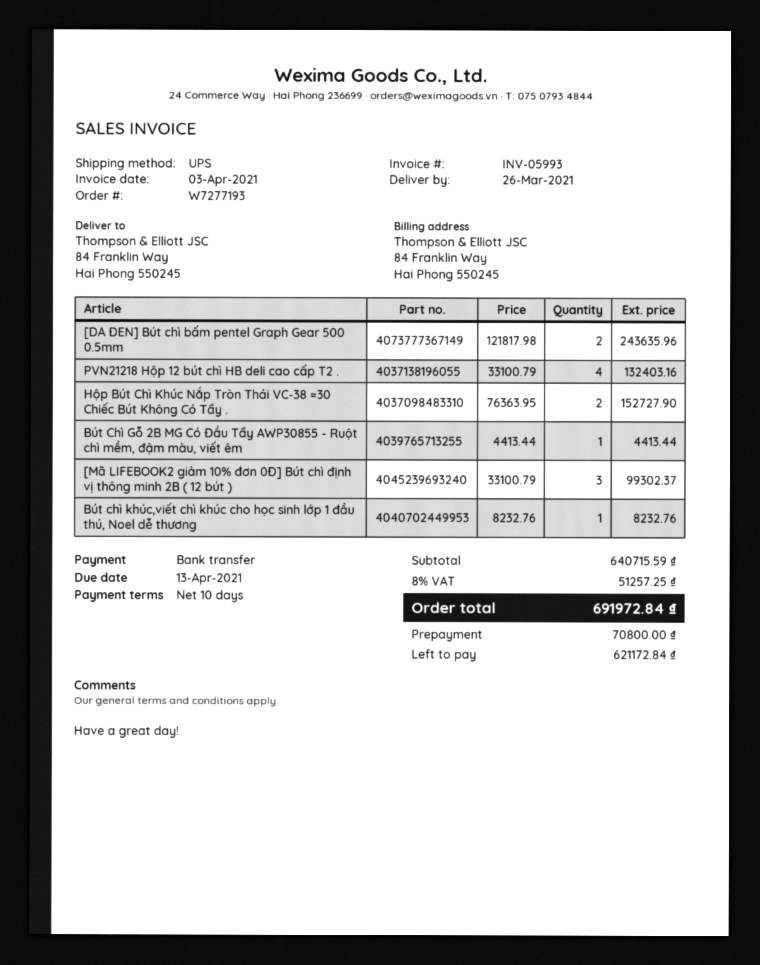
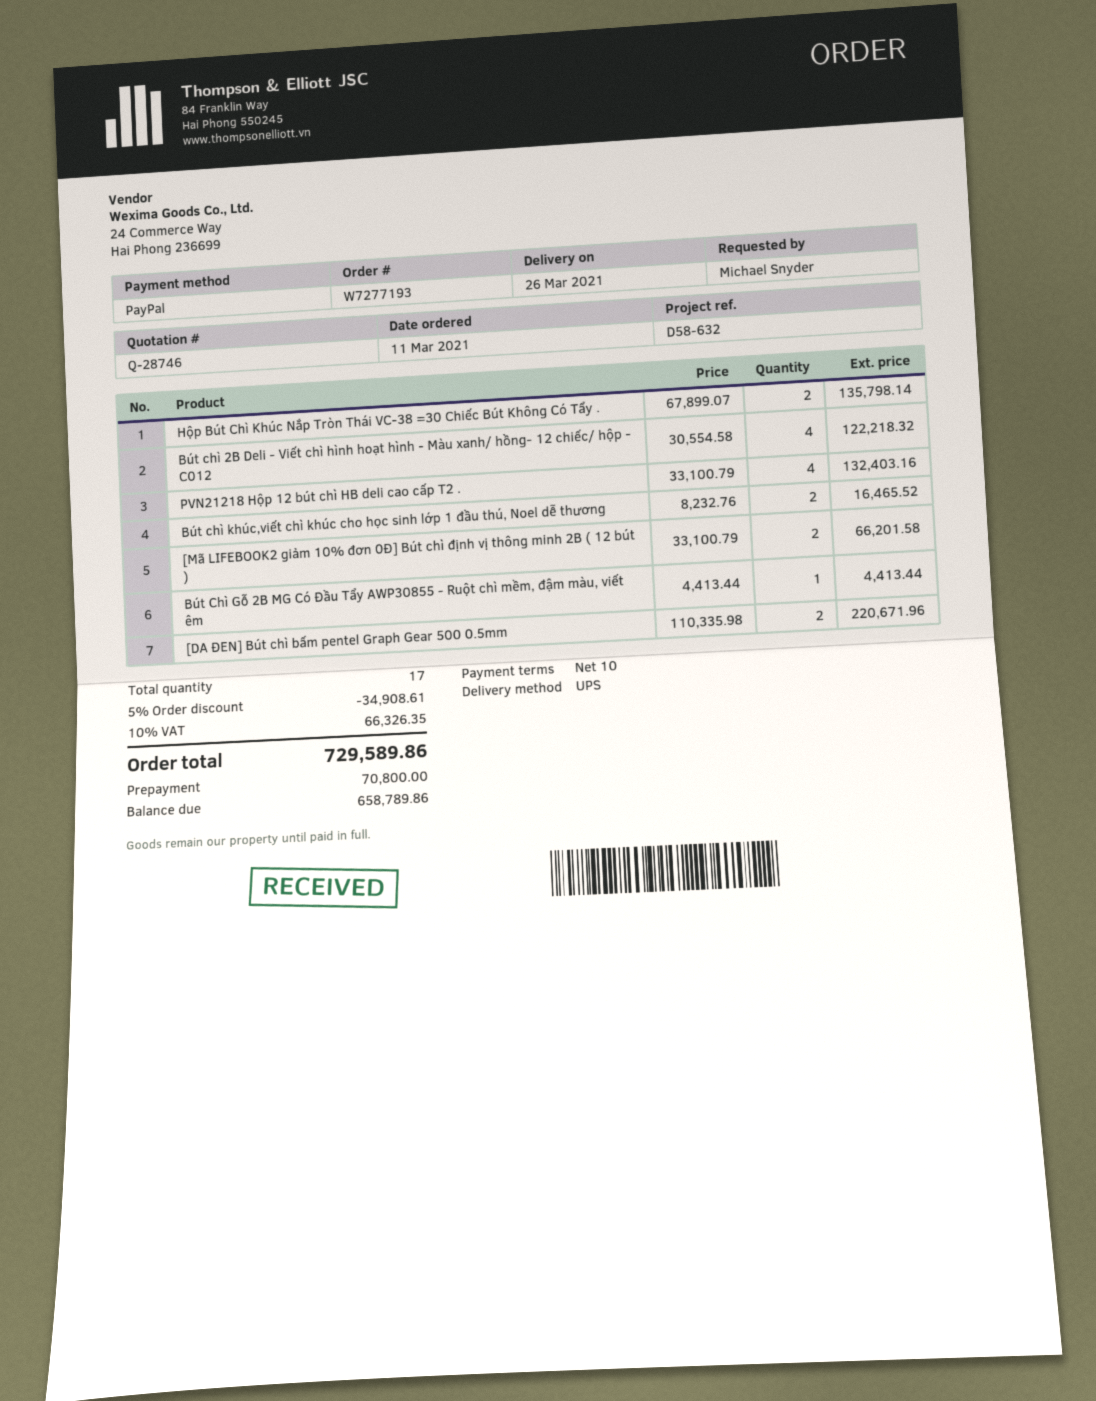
payment method: bank transfer -> PayPal
[DA ĐEN] Bút chì bấm pentel Graph Gear 500 0.5mm: 2 x 121817.98 = 243635.96 -> 2 x 110335.98 = 220671.96
Hộp Bút Chì Khúc Nắp Tròn Thái VC-38 =30 Chiếc Bút Không Có Tẩy .: 2 x 76363.95 = 152727.90 -> 2 x 67899.07 = 135798.14
[Mã LIFEBOOK2 giảm 10% đơn 0Đ] Bút chì định vị thông minh 2B ( 12 bút ): 3 x 33100.79 = 99302.37 -> 2 x 33100.79 = 66201.58
Bút chì khúc,viết chì khúc cho học sinh lớp 1 đầu thú, Noel dễ thương: 1 x 8232.76 = 8232.76 -> 2 x 8232.76 = 16465.52
Bút chì 2B Deli - Viết chì hình hoạt hình - Màu xanh/ hồng- 12 chiếc/ hộp - C012: none -> 4 x 30554.58 = 122218.32
discount: none -> 5% = 34908.61
tax: 8% = 51257.25 -> 10% = 66326.35
total: 691972.84 -> 729589.86
balance: 621172.84 -> 658789.86

